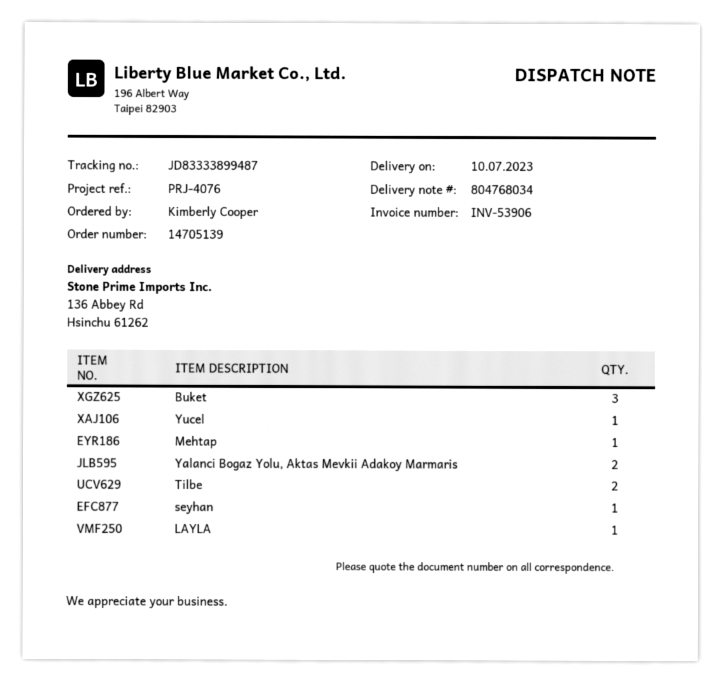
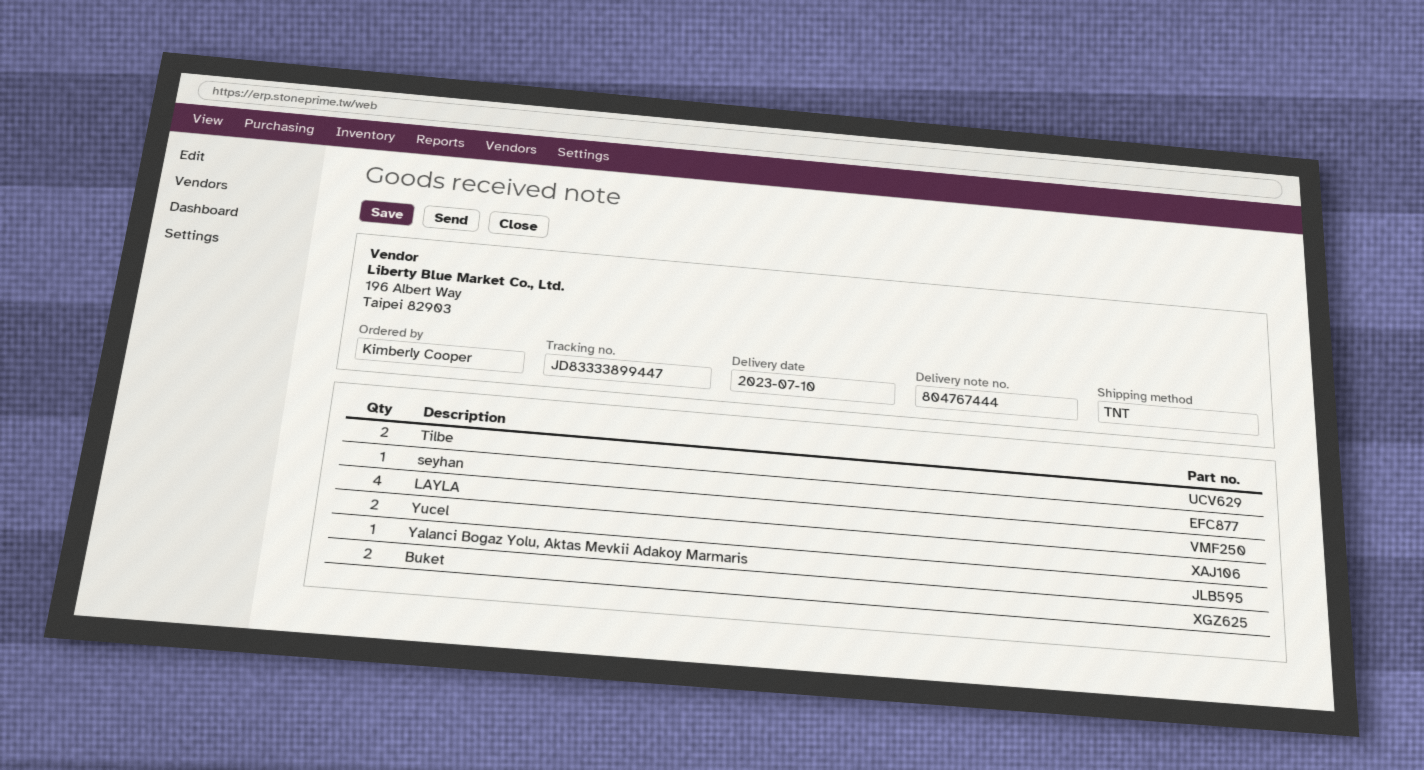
delivery note number: 804768034 -> 804767444
tracking number: JD83333899487 -> JD83333899447
Buket: 3 -> 2
Yucel: 1 -> 2
Mehtap: 1 -> none
Yalanci Bogaz Yolu, Aktas Mevkii Adakoy Marmaris: 2 -> 1
LAYLA: 1 -> 4

